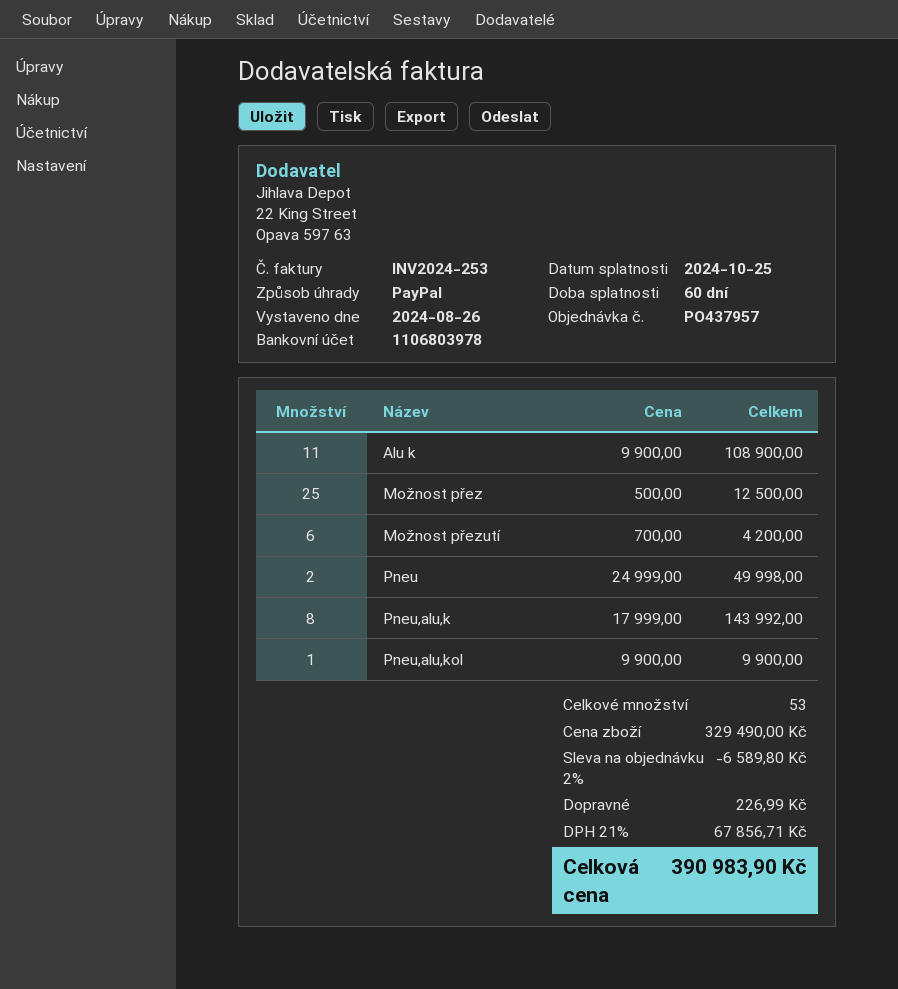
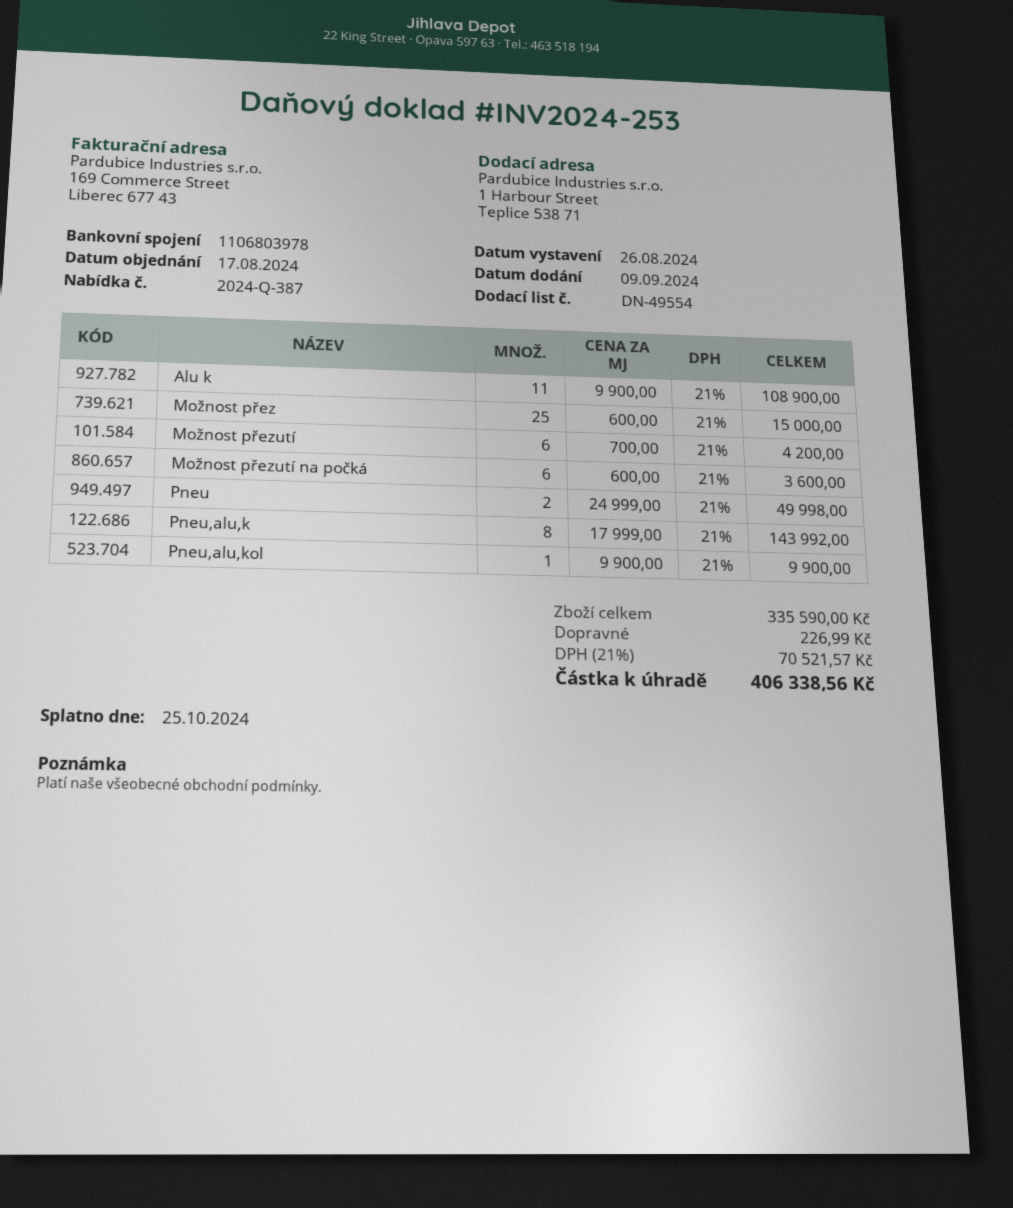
Možnost přez: 25 x 500.00 = 12500.00 -> 25 x 600.00 = 15000.00
Možnost přezutí na počká: none -> 6 x 600.00 = 3600.00
subtotal: 329490.00 -> 335590.00
discount: 2% = 6589.80 -> none
tax: 21% = 67856.71 -> 21% = 70521.57
total: 390983.90 -> 406338.56

